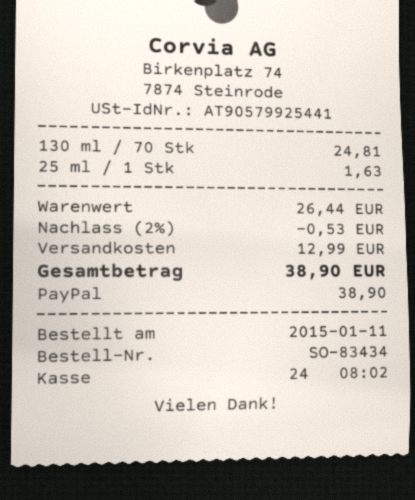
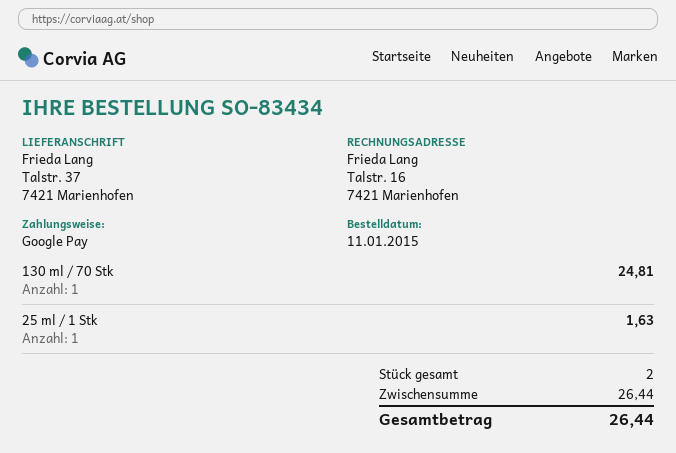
payment method: PayPal -> Google Pay
discount: 2% = 0.53 -> none
shipping: 12.99 -> none
total: 38.90 -> 26.44

